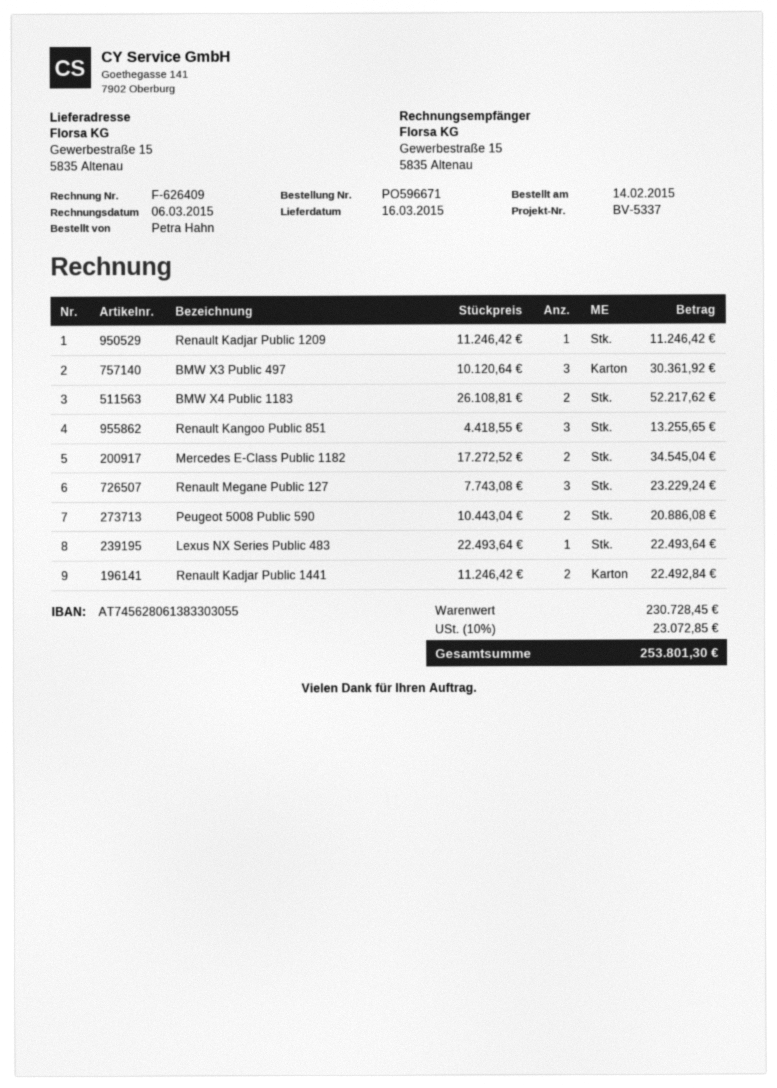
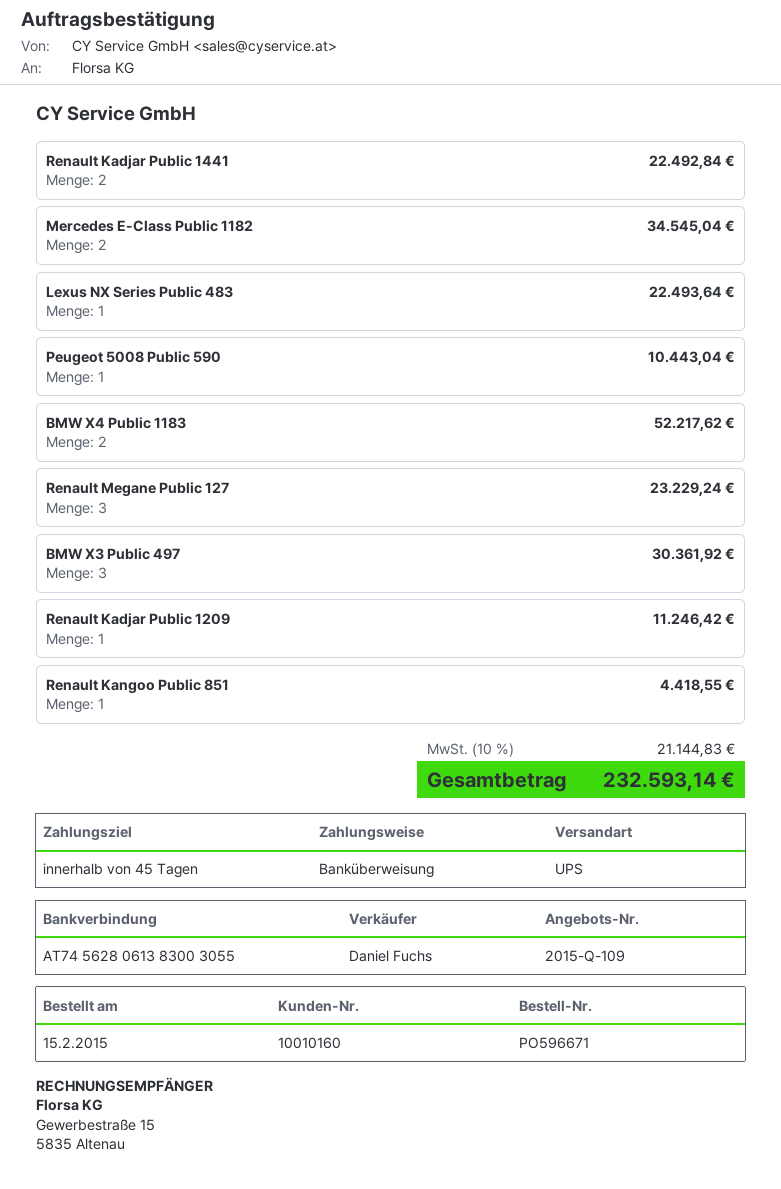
order date: 2015-02-14 -> 2015-02-15
bank account: AT745628061383303055 -> AT745628061383003055
Renault Kangoo Public 851: 3 for 13255.65 -> 1 for 4418.55
Peugeot 5008 Public 590: 2 for 20886.08 -> 1 for 10443.04
tax: 10% = 23072.85 -> 10% = 21144.83
total: 253801.30 -> 232593.14

